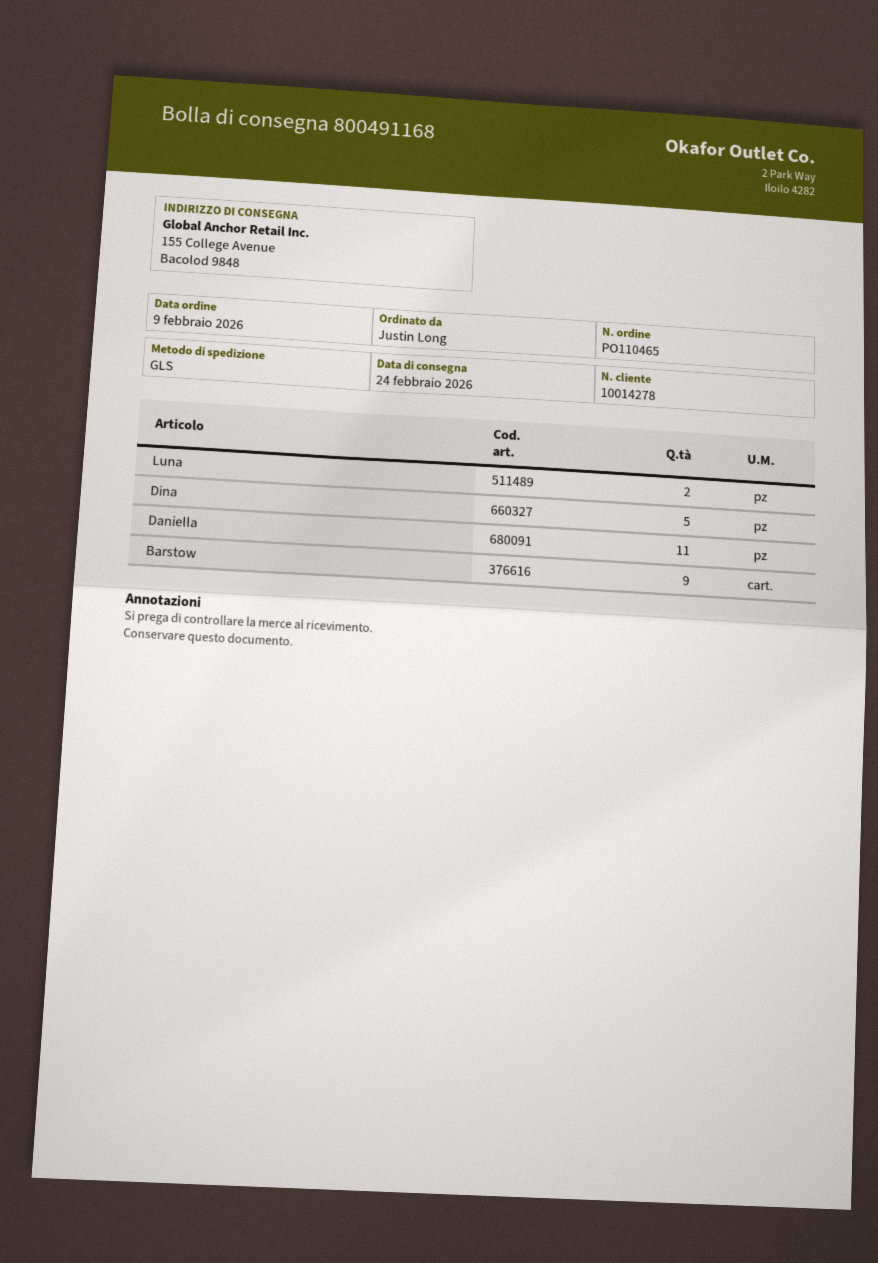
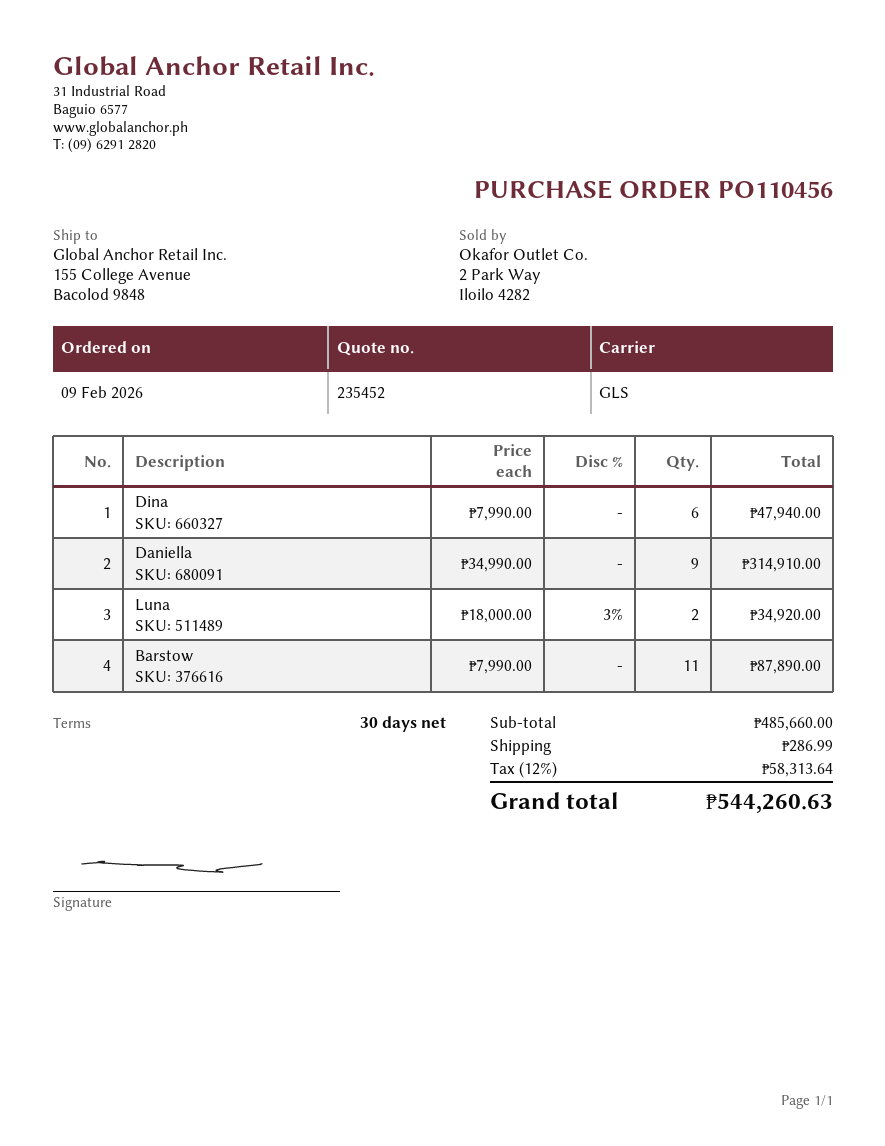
order number: PO110465 -> PO110456
Dina: 5 -> 6
Daniella: 11 -> 9
Barstow: 9 -> 11

